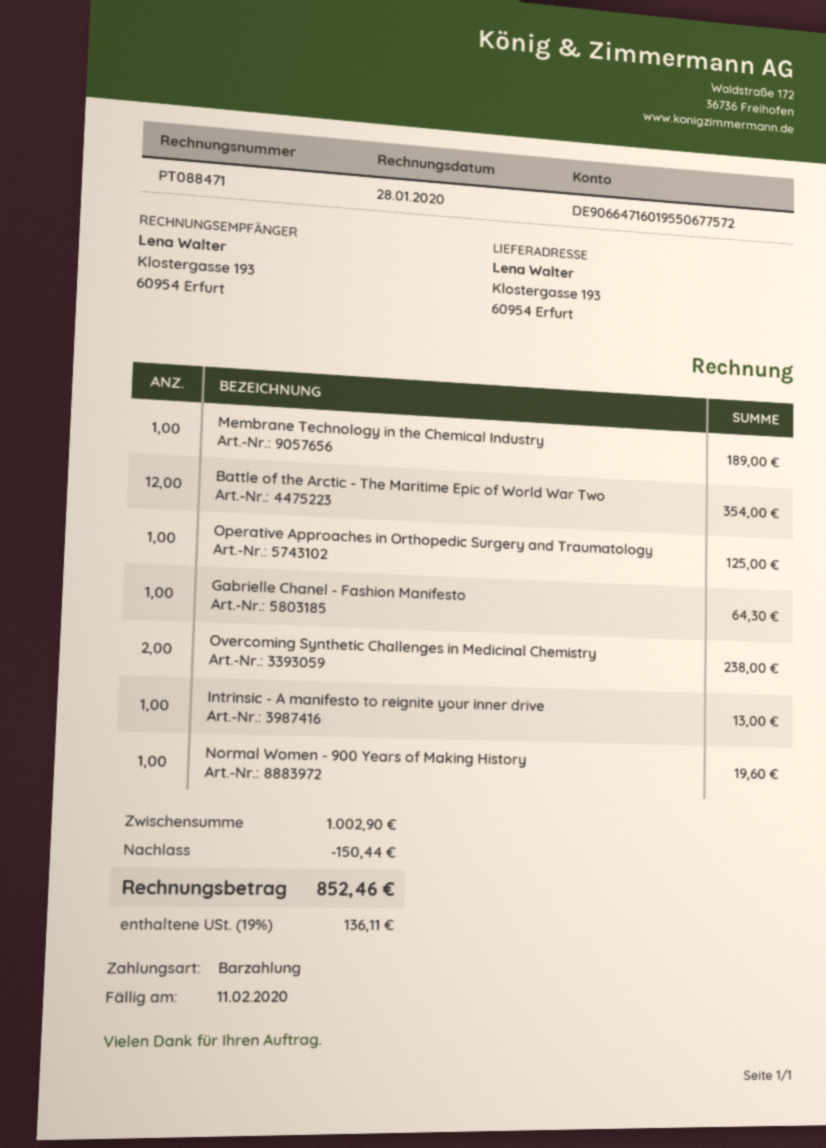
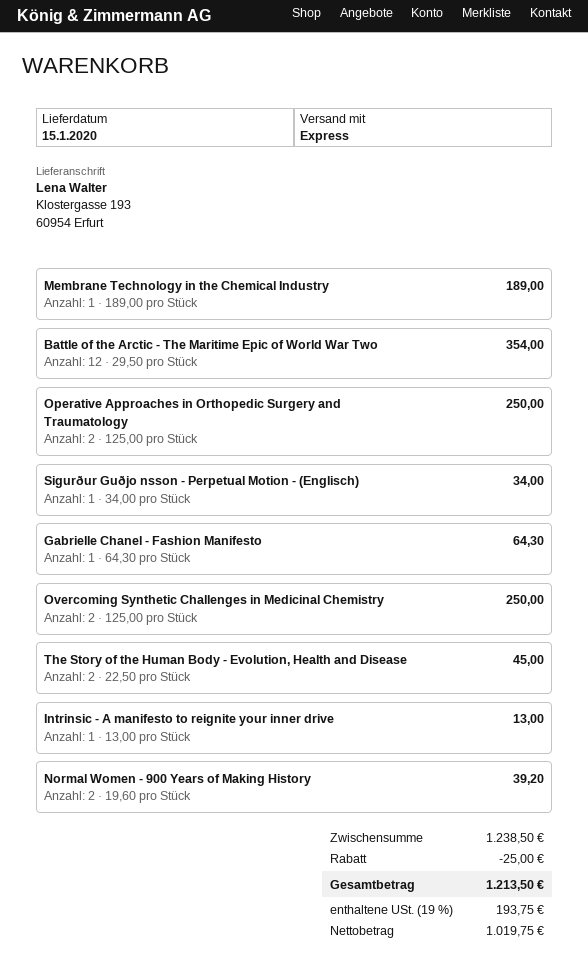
Operative Approaches in Orthopedic Surgery and Traumatology: 1 for 125.00 -> 2 for 250.00
Overcoming Synthetic Challenges in Medicinal Chemistry: 2 for 238.00 -> 2 for 250.00
Normal Women - 900 Years of Making History: 1 for 19.60 -> 2 for 39.20
Sigurður Guðjo nsson - Perpetual Motion - (Englisch): none -> 1 for 34.00
The Story of the Human Body - Evolution, Health and Disease: none -> 2 for 45.00
subtotal: 1002.90 -> 1238.50
discount: 150.44 -> 25.00
tax: 19% = 136.11 -> 19% = 193.75
total: 852.46 -> 1213.50

